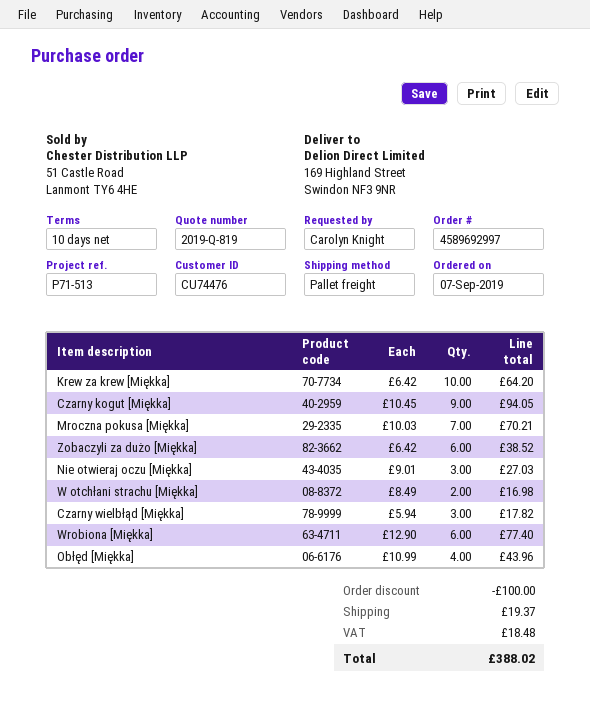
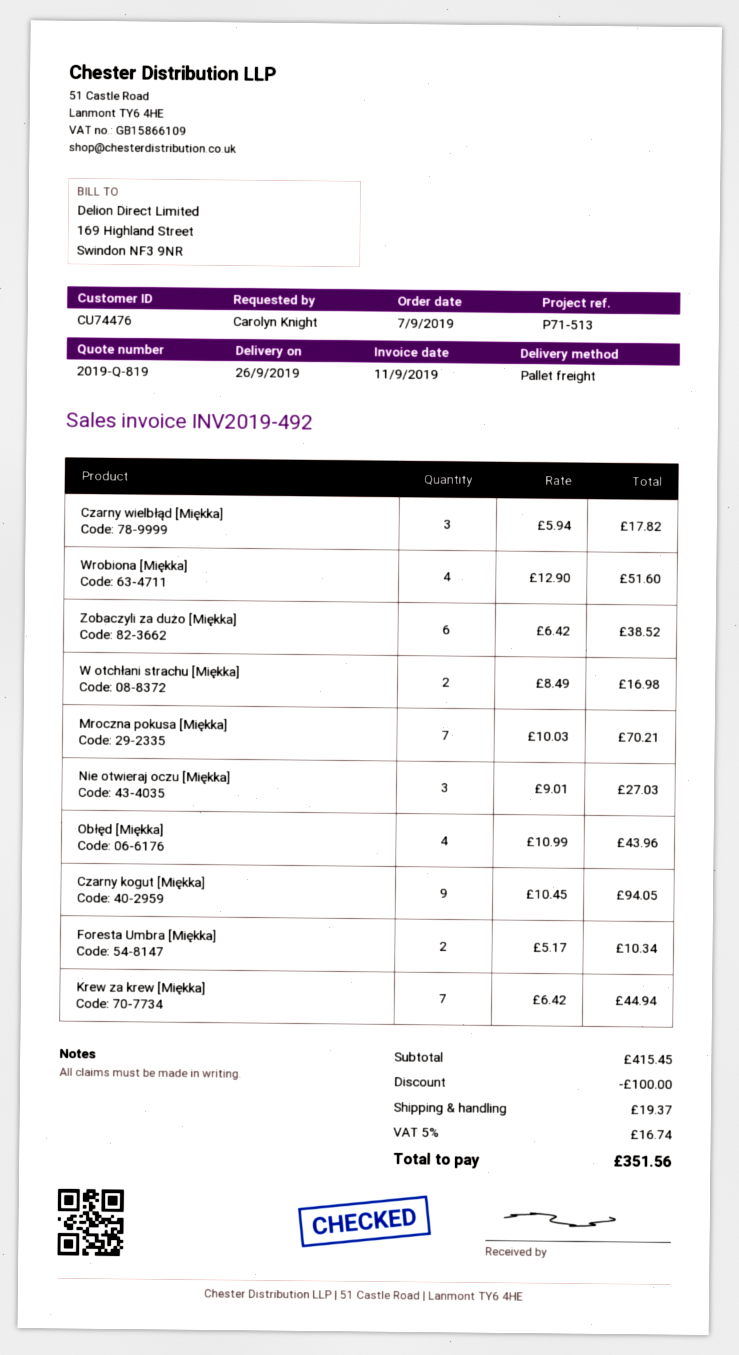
Krew za krew [Miękka]: 10 x 6.42 = 64.20 -> 7 x 6.42 = 44.94
Wrobiona [Miękka]: 6 x 12.90 = 77.40 -> 4 x 12.90 = 51.60
Foresta Umbra [Miękka]: none -> 2 x 5.17 = 10.34
tax: 18.48 -> 16.74
total: 388.02 -> 351.56

